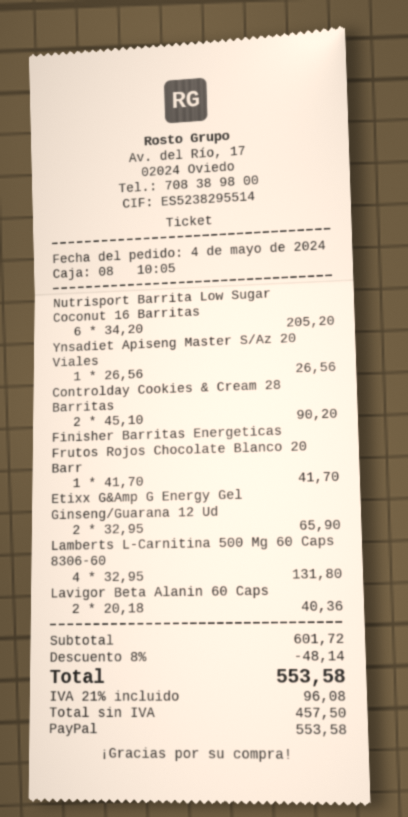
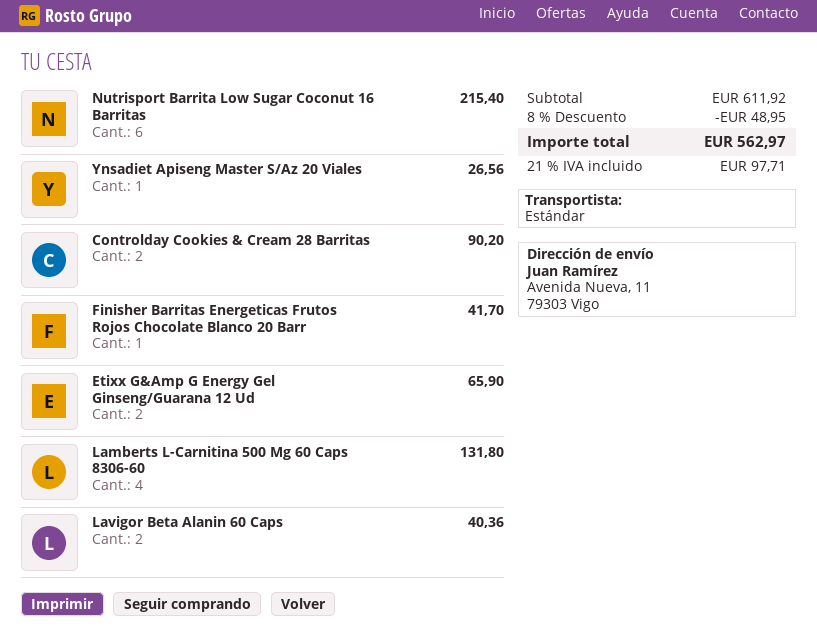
Nutrisport Barrita Low Sugar Coconut 16 Barritas: 6 for 205.20 -> 6 for 215.40
subtotal: 601.72 -> 611.92
discount: 8% = 48.14 -> 8% = 48.95
tax: 21% = 96.08 -> 21% = 97.71
total: 553.58 -> 562.97

